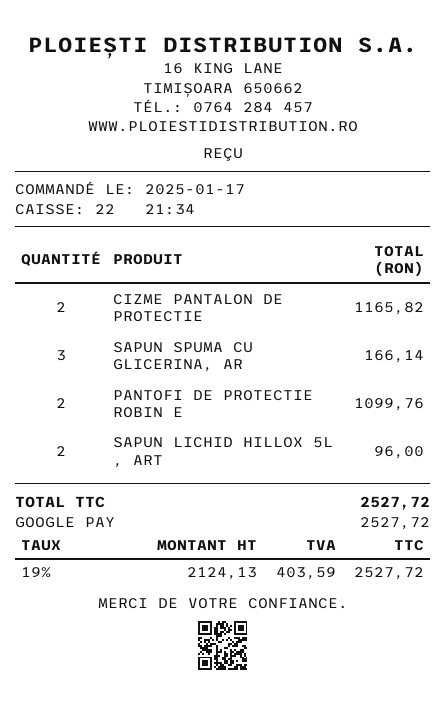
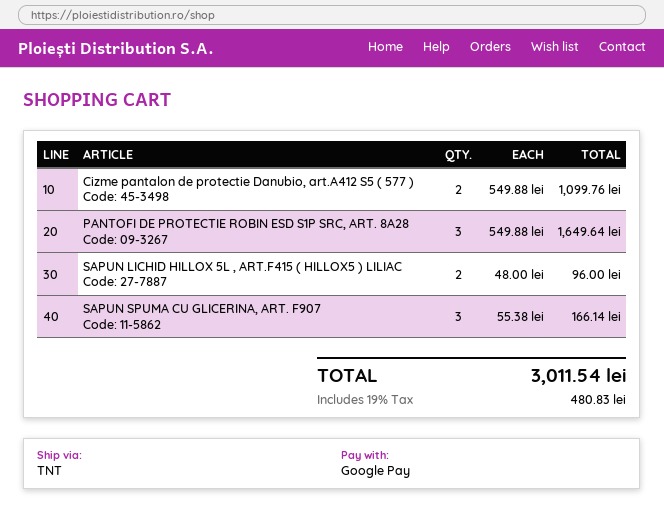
CIZME PANTALON DE PROTECTIE: 2 for 1165.82 -> 2 for 1099.76
PANTOFI DE PROTECTIE ROBIN E: 2 for 1099.76 -> 3 for 1649.64
tax: 19% = 403.59 -> 19% = 480.83
total: 2527.72 -> 3011.54

